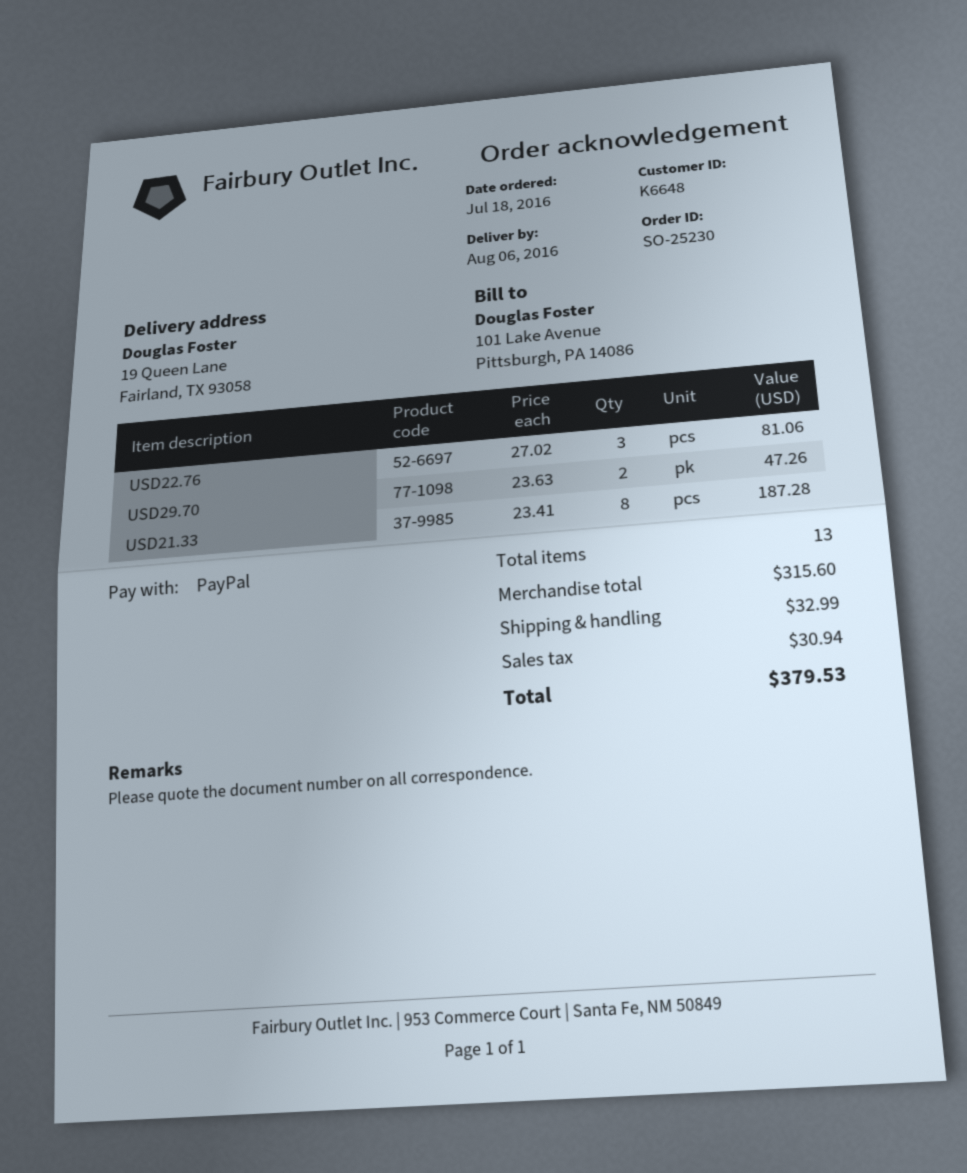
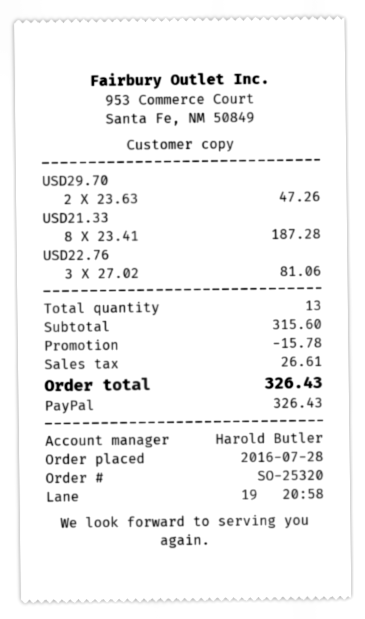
order number: SO-25230 -> SO-25320
order date: 2016-07-18 -> 2016-07-28
discount: none -> 15.78
shipping: 32.99 -> none
tax: 30.94 -> 26.61
total: 379.53 -> 326.43

